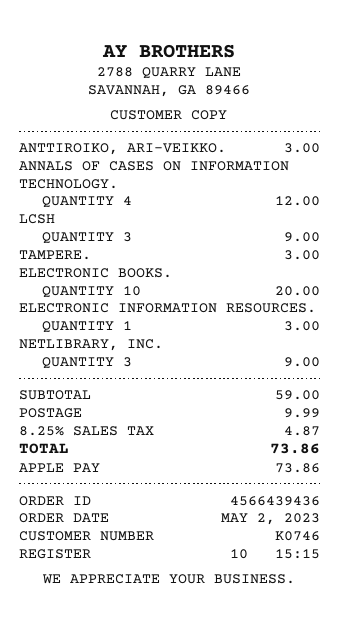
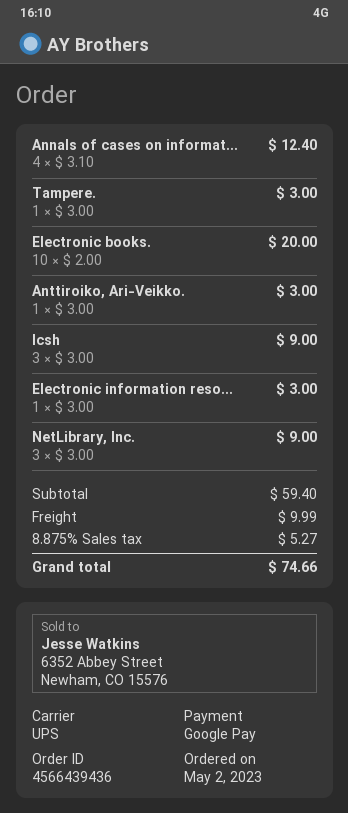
payment method: Apple Pay -> Google Pay
ANNALS OF CASES ON INFORMATION TECHNOLOGY.: 4 for 12.00 -> 4 for 12.40
subtotal: 59.00 -> 59.40
tax: 8.25% = 4.87 -> 8.875% = 5.27
total: 73.86 -> 74.66

